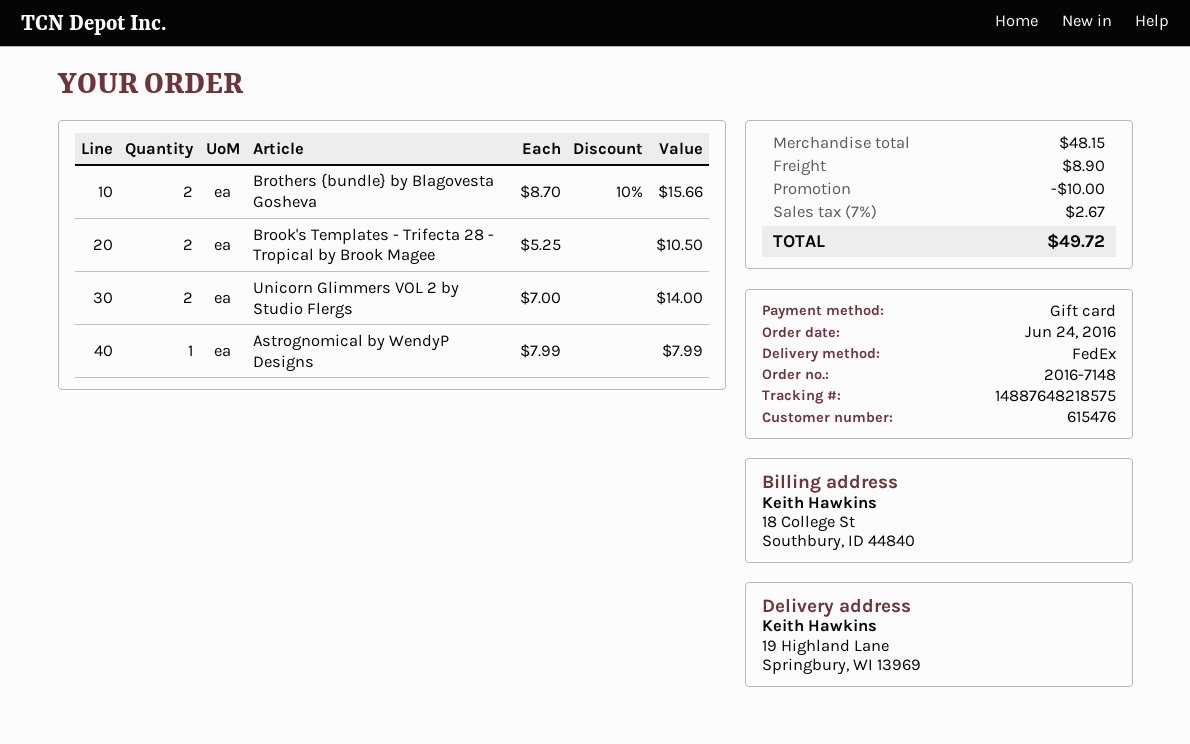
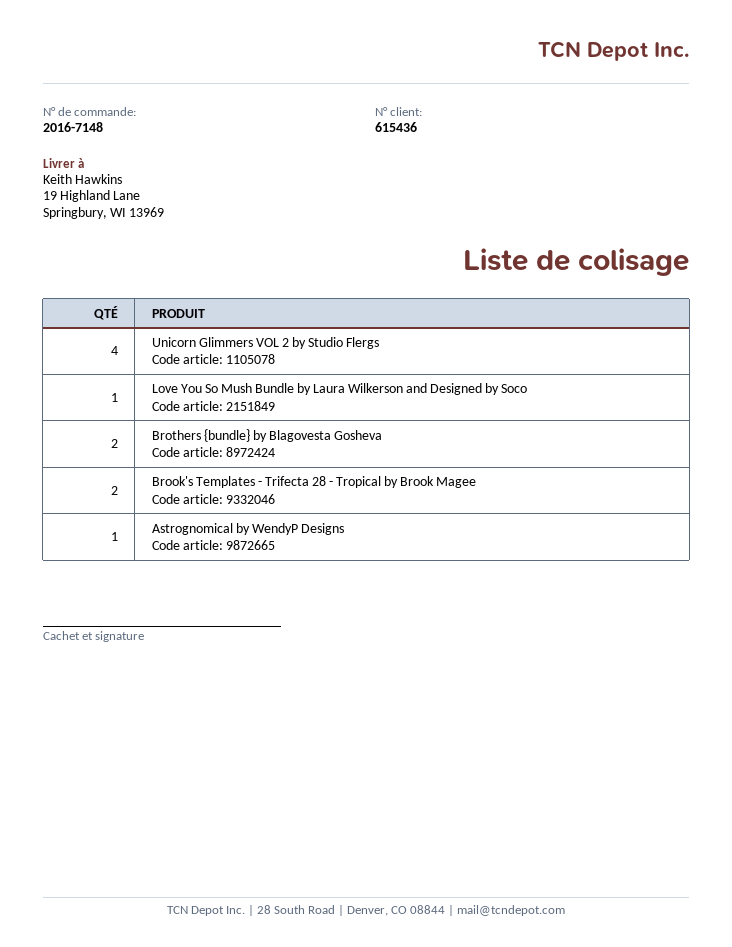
customer number: 615476 -> 615436
Unicorn Glimmers VOL 2 by Studio Flergs: 2 -> 4
Love You So Mush Bundle by Laura Wilkerson and Designed by Soco: none -> 1

